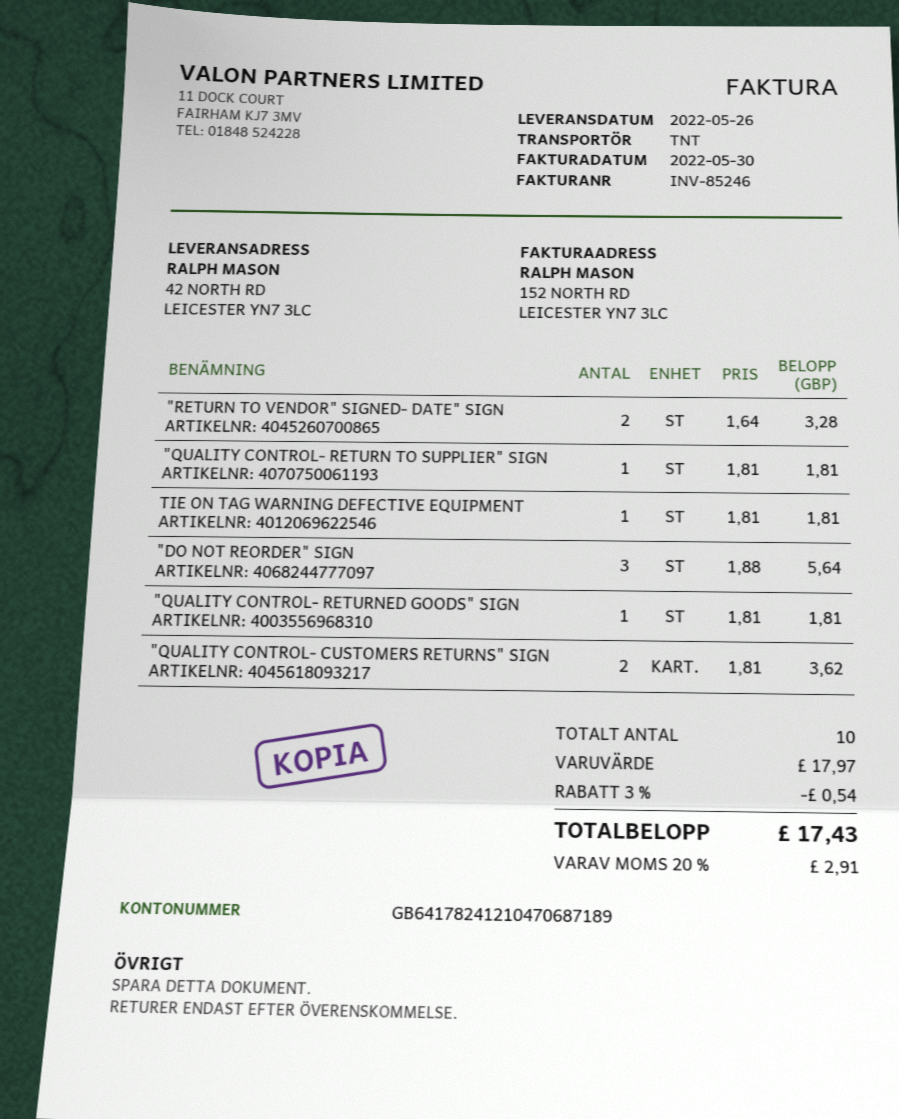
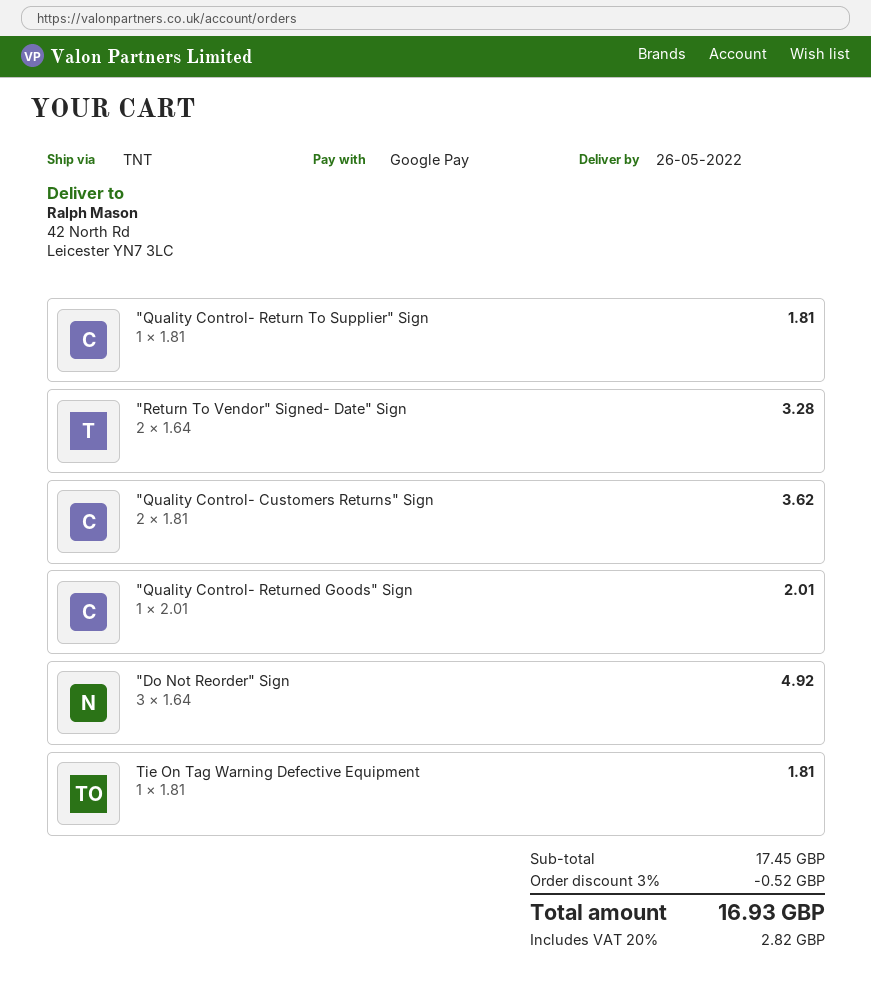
"DO NOT REORDER" SIGN: 3 x 1.88 = 5.64 -> 3 x 1.64 = 4.92
"QUALITY CONTROL- RETURNED GOODS" SIGN: 1 x 1.81 = 1.81 -> 1 x 2.01 = 2.01
subtotal: 17.97 -> 17.45
discount: 3% = 0.54 -> 3% = 0.52
tax: 20% = 2.91 -> 20% = 2.82
total: 17.43 -> 16.93

